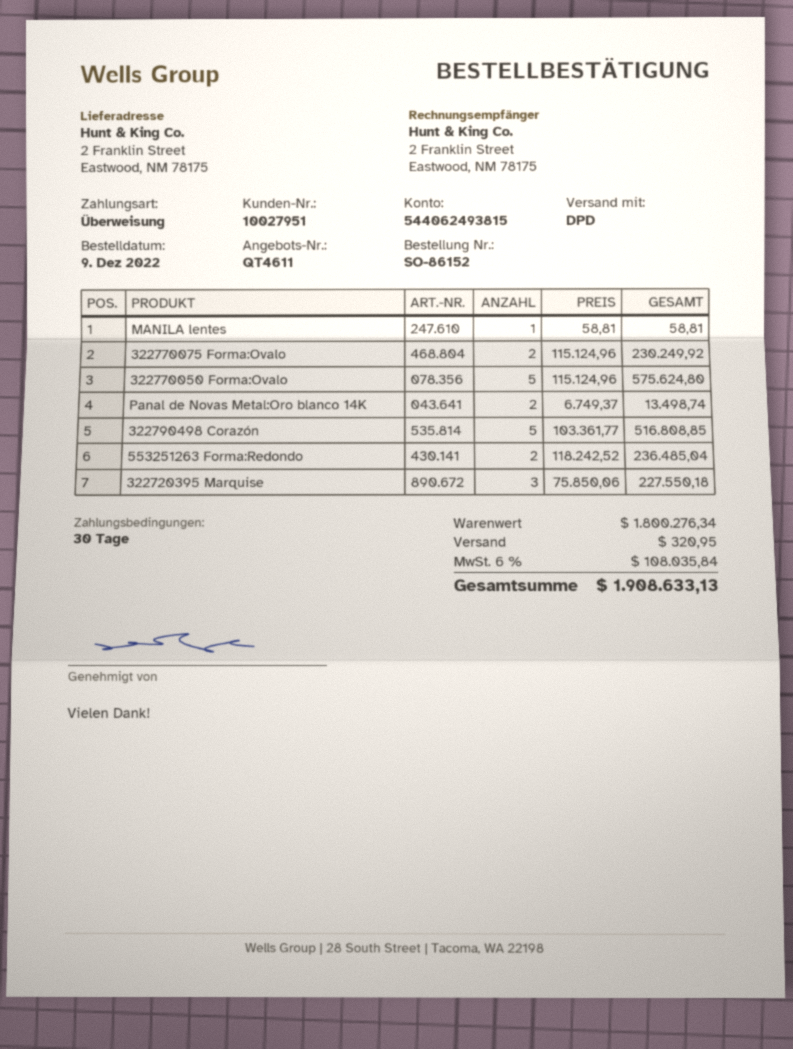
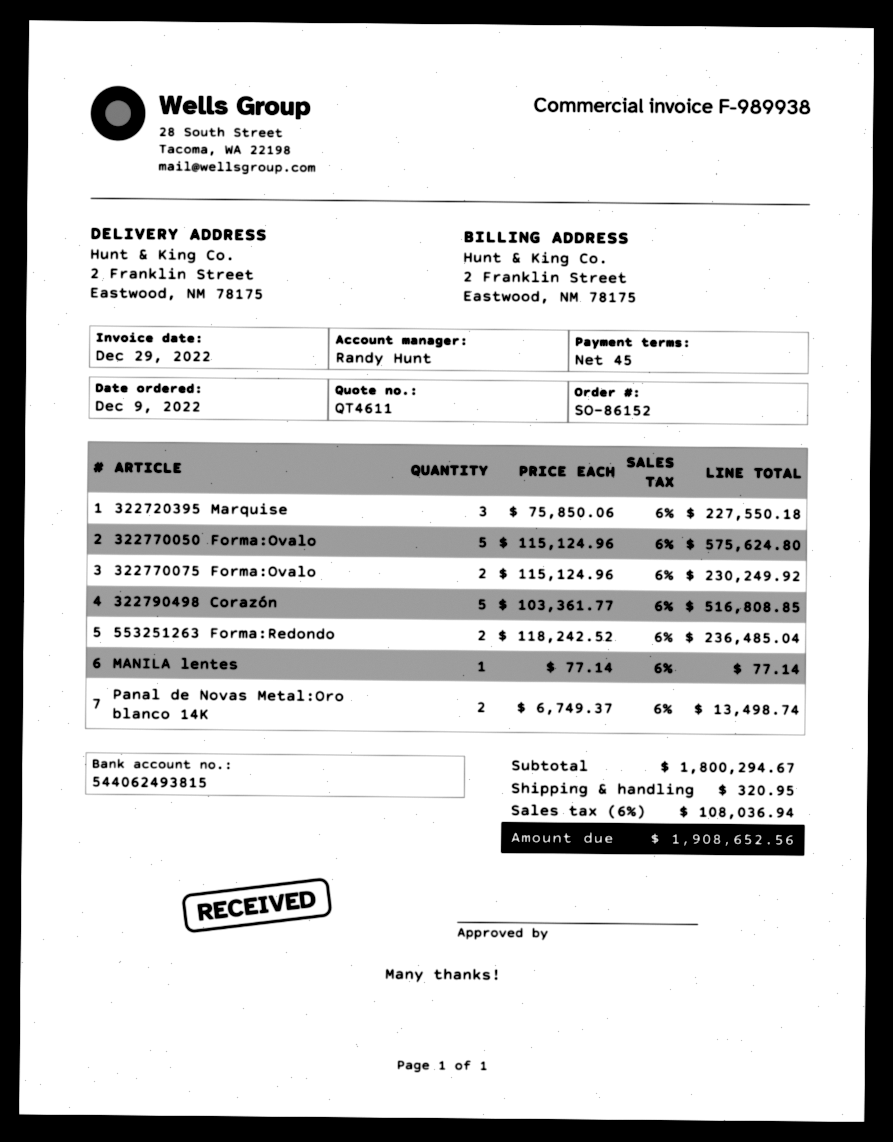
payment terms: 30 days -> 45 days
MANILA lentes: 1 x 58.81 = 58.81 -> 1 x 77.14 = 77.14
subtotal: 1800276.34 -> 1800294.67
tax: 6% = 108035.84 -> 6% = 108036.94
total: 1908633.13 -> 1908652.56

